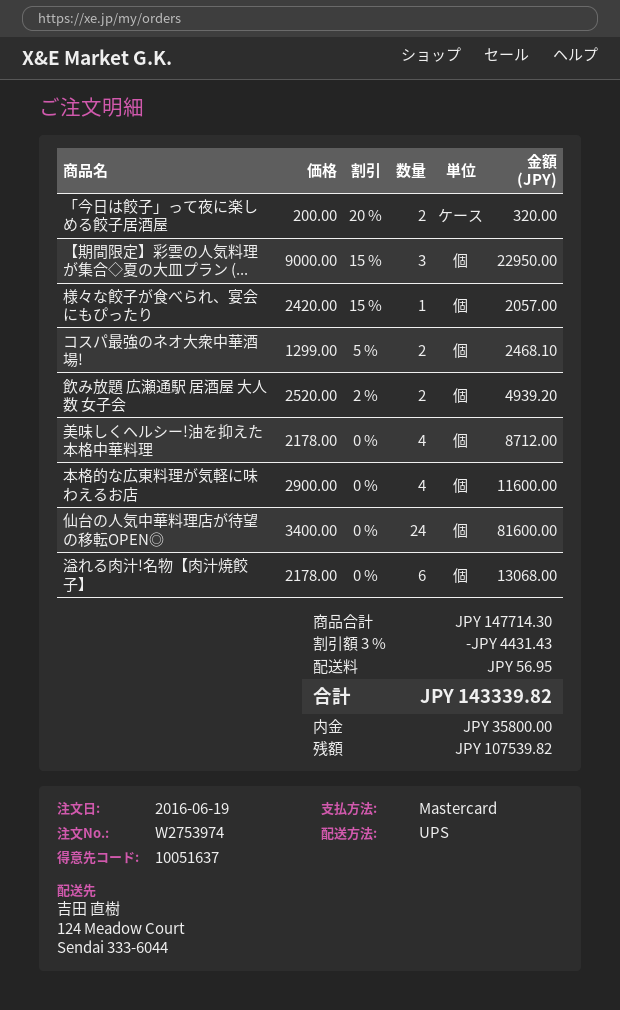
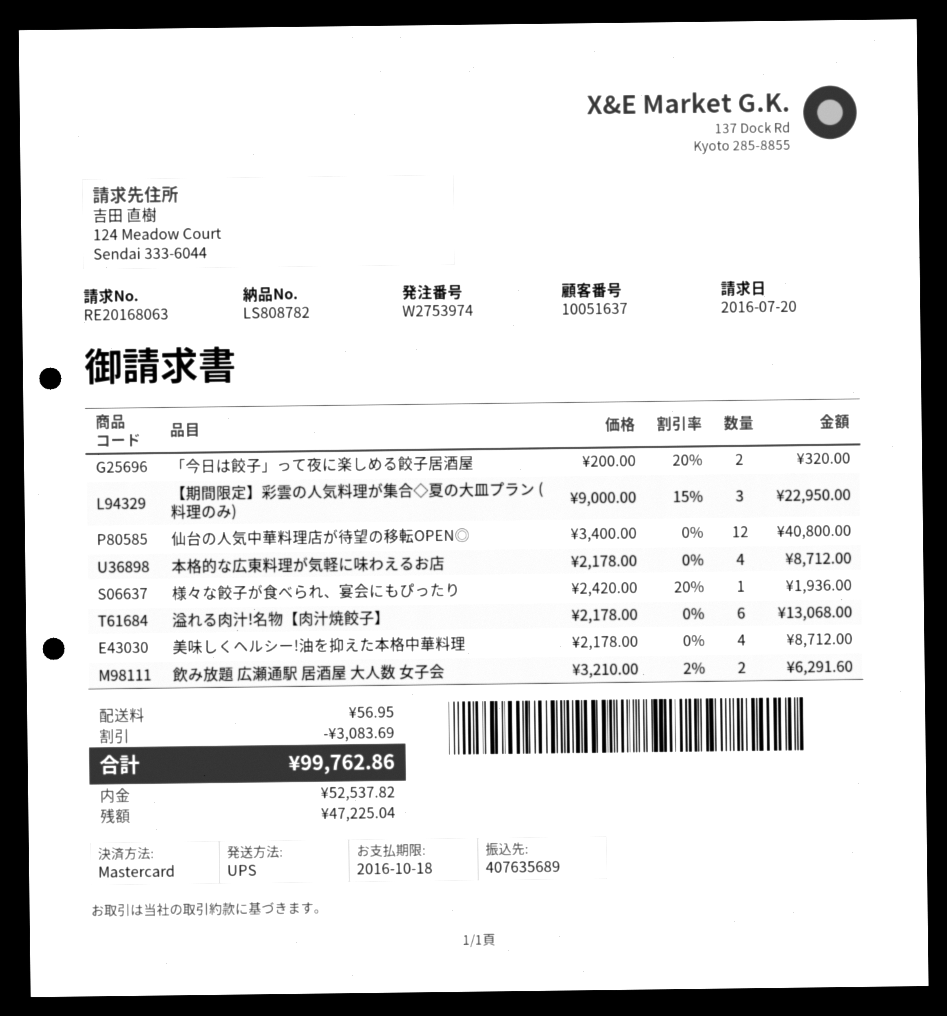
様々な餃子が食べられ、宴会にもぴったり: 1 x 2420.00 - 15% = 2057.00 -> 1 x 2420.00 - 20% = 1936.00
コスパ最強のネオ大衆中華酒場!: 2 x 1299.00 - 5% = 2468.10 -> none
飲み放題 広瀬通駅 居酒屋 大人数 女子会: 2 x 2520.00 - 2% = 4939.20 -> 2 x 3210.00 - 2% = 6291.60
本格的な広東料理が気軽に味わえるお店: 4 x 2900.00 = 11600.00 -> 4 x 2178.00 = 8712.00
仙台の人気中華料理店が待望の移転OPEN◎: 24 x 3400.00 = 81600.00 -> 12 x 3400.00 = 40800.00
discount: 4431.43 -> 3083.69
total: 143339.82 -> 99762.86
deposit: 35800.00 -> 52537.82
balance: 107539.82 -> 47225.04

